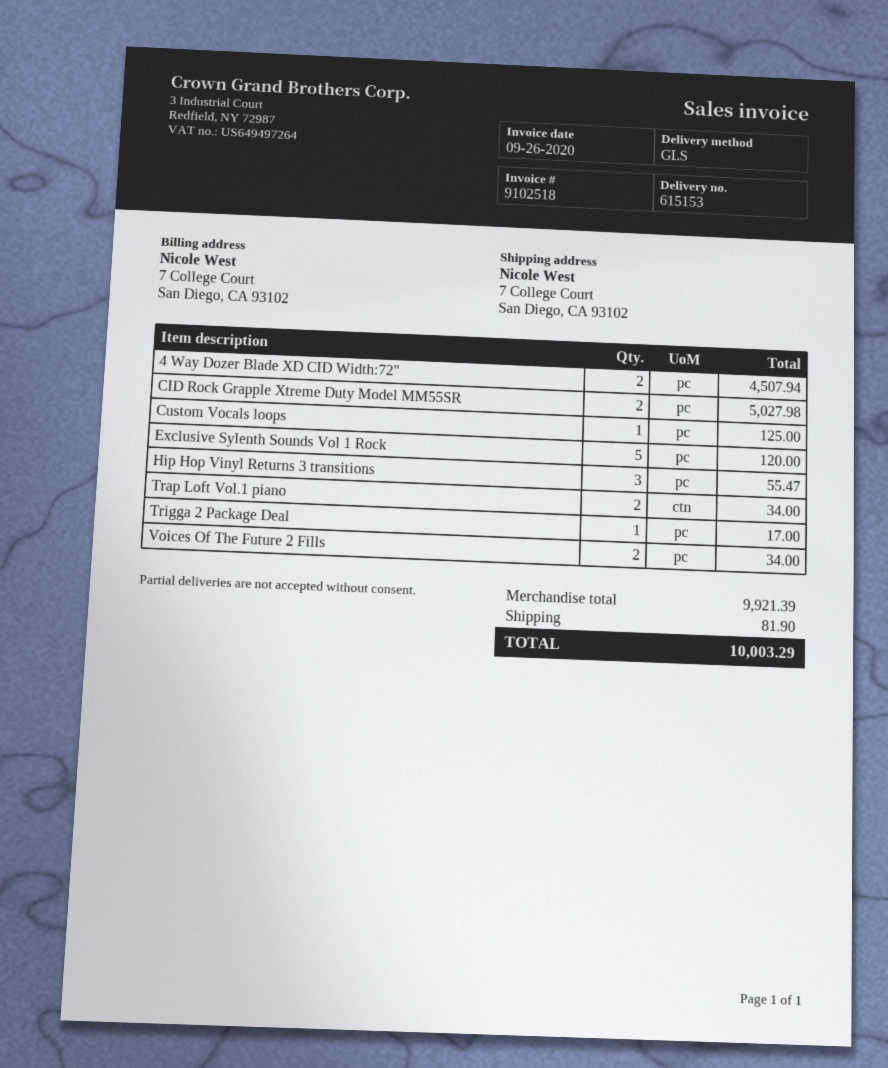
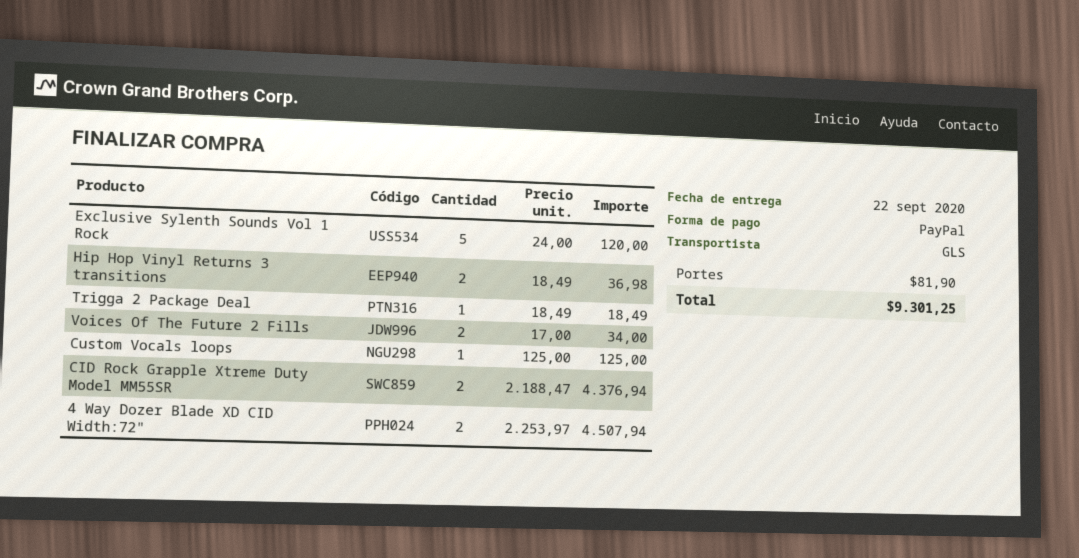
CID Rock Grapple Xtreme Duty Model MM55SR: 2 for 5027.98 -> 2 for 4376.94
Hip Hop Vinyl Returns 3 transitions: 3 for 55.47 -> 2 for 36.98
Trap Loft Vol.1 piano: 2 for 34.00 -> none
Trigga 2 Package Deal: 1 for 17.00 -> 1 for 18.49
total: 10003.29 -> 9301.25

